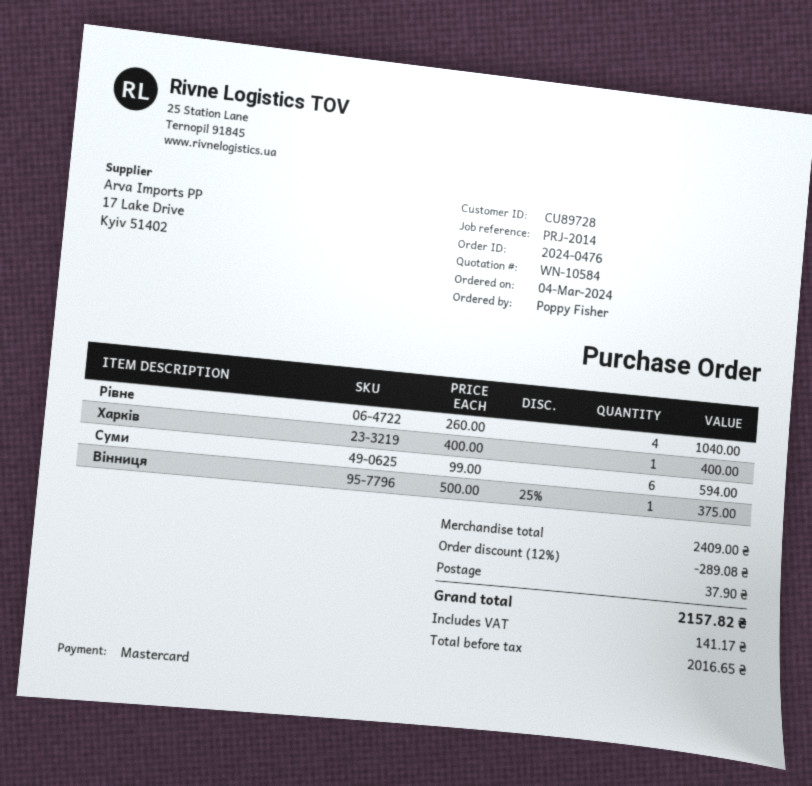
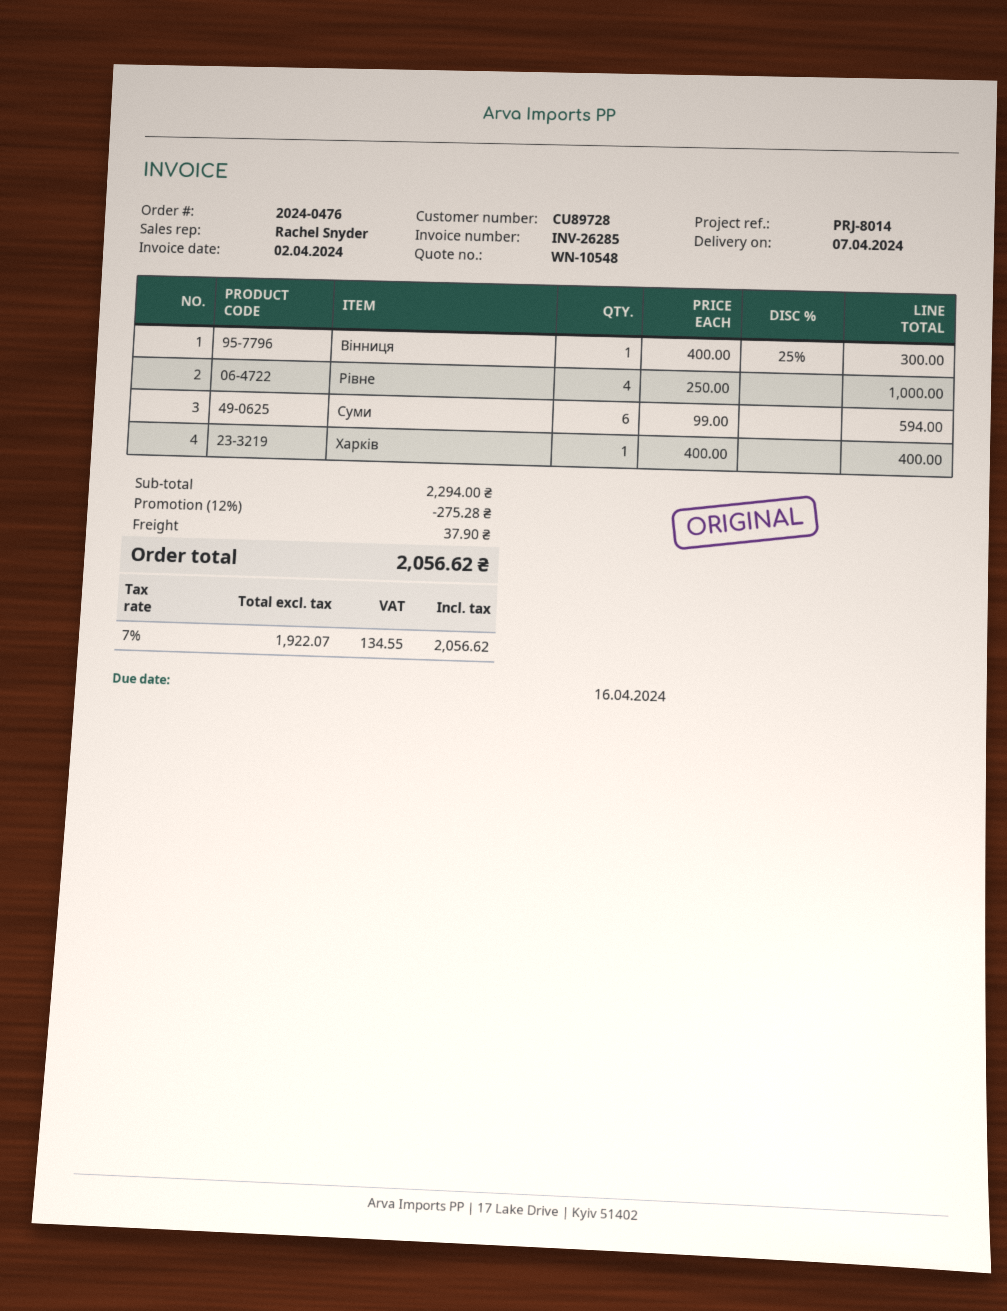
quote number: WN-10584 -> WN-10548
reference: PRJ-2014 -> PRJ-8014
Рівне: 4 x 260.00 = 1040.00 -> 4 x 250.00 = 1000.00
Вінниця: 1 x 500.00 - 25% = 375.00 -> 1 x 400.00 - 25% = 300.00
subtotal: 2409.00 -> 2294.00
discount: 12% = 289.08 -> 12% = 275.28
net: 2016.65 -> 1922.07
tax: 141.17 -> 134.55
total: 2157.82 -> 2056.62

